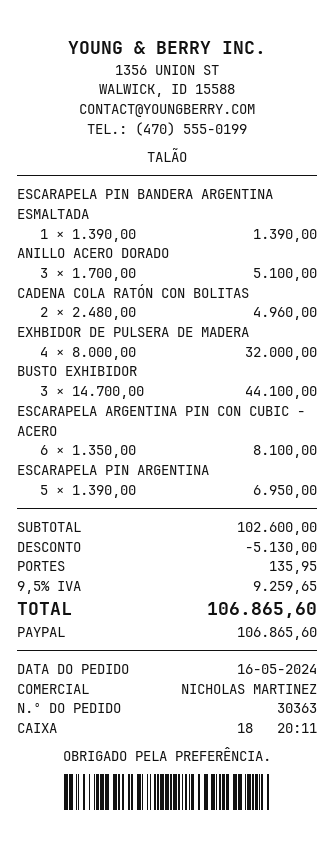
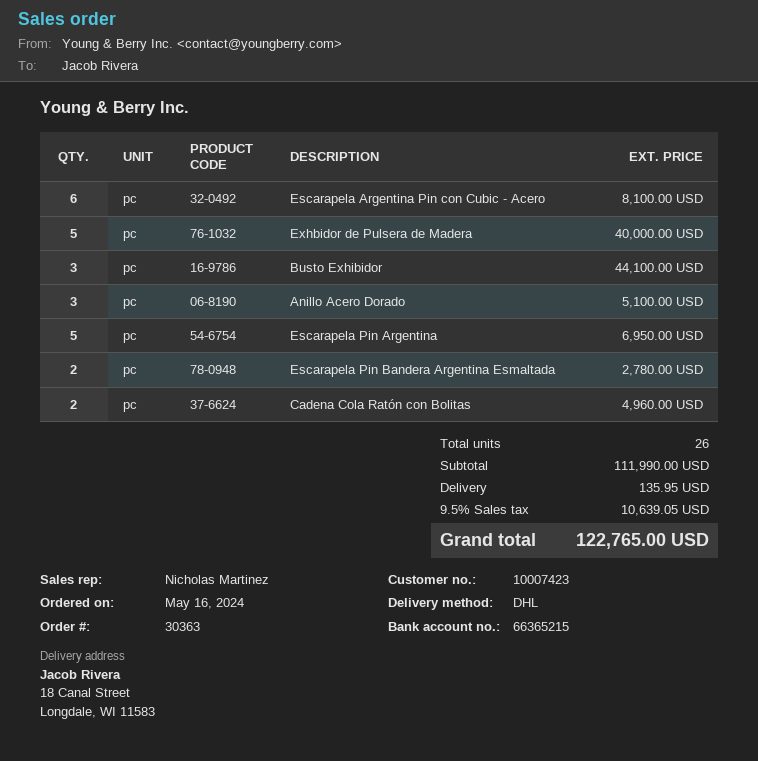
ESCARAPELA PIN BANDERA ARGENTINA ESMALTADA: 1 for 1390.00 -> 2 for 2780.00
EXHBIDOR DE PULSERA DE MADERA: 4 for 32000.00 -> 5 for 40000.00
subtotal: 102600.00 -> 111990.00
discount: 5130.00 -> none
tax: 9.5% = 9259.65 -> 9.5% = 10639.05
total: 106865.60 -> 122765.00

